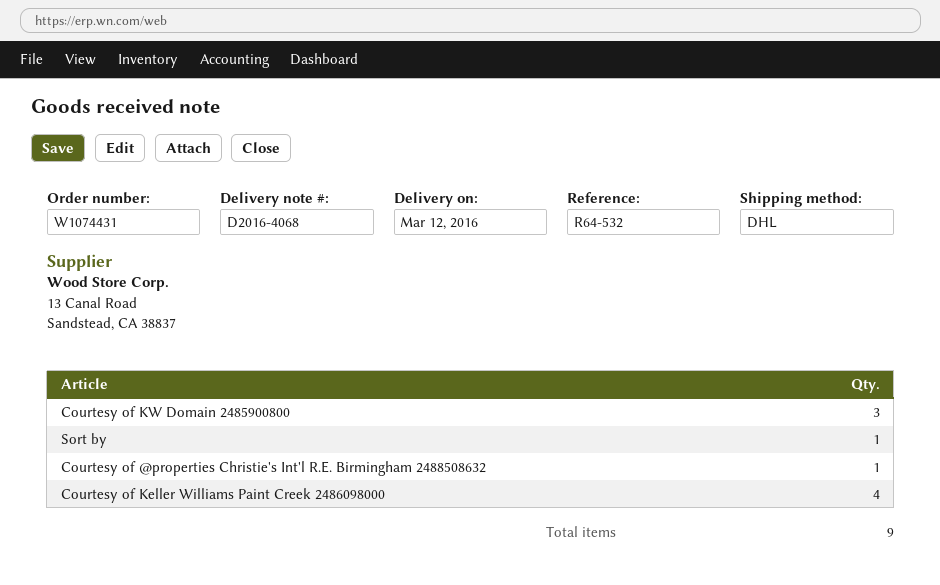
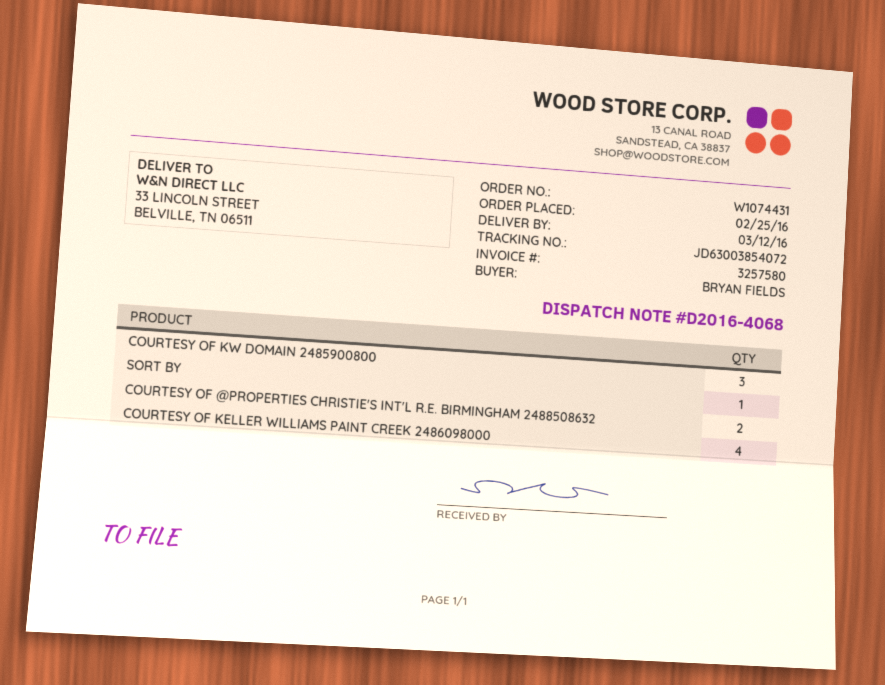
Courtesy of @properties Christie's Int'l R.E. Birmingham 2488508632: 1 -> 2

